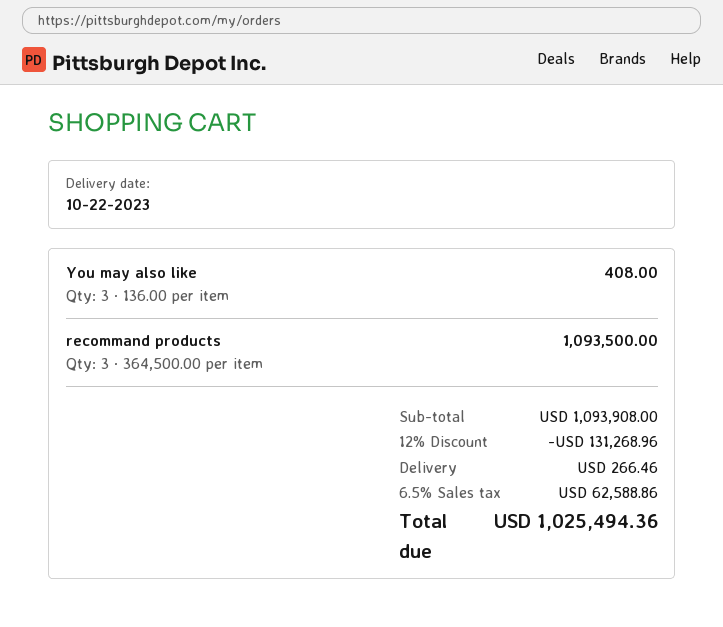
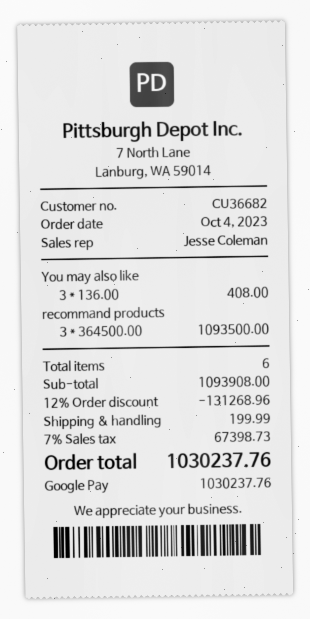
shipping: 266.46 -> 199.99
tax: 6.5% = 62588.86 -> 7% = 67398.73
total: 1025494.36 -> 1030237.76

